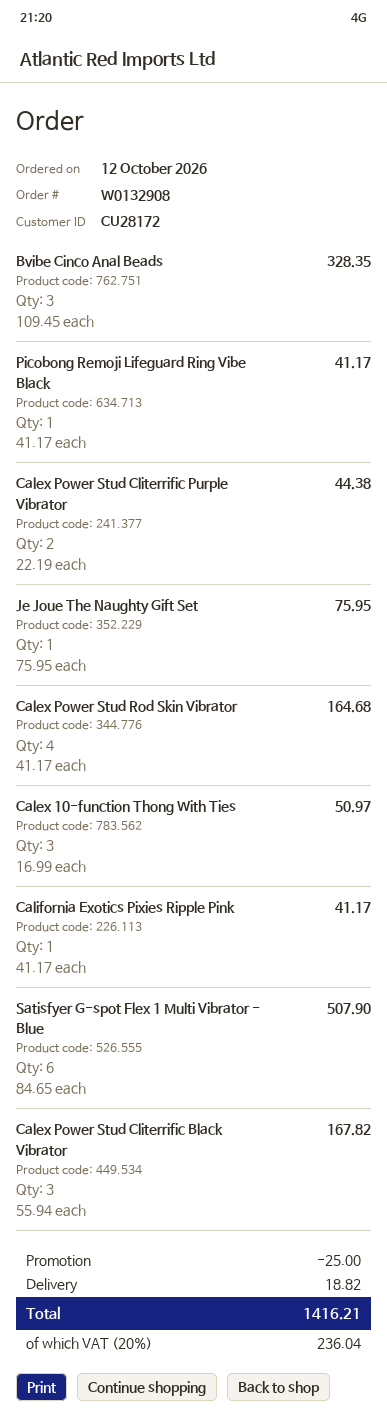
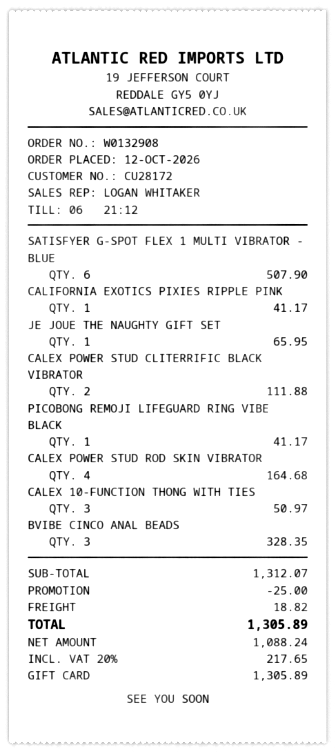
Calex Power Stud Cliterrific Purple Vibrator: 2 for 44.38 -> none
Je Joue The Naughty Gift Set: 1 for 75.95 -> 1 for 65.95
Calex Power Stud Cliterrific Black Vibrator: 3 for 167.82 -> 2 for 111.88
tax: 20% = 236.04 -> 20% = 217.65
total: 1416.21 -> 1305.89

